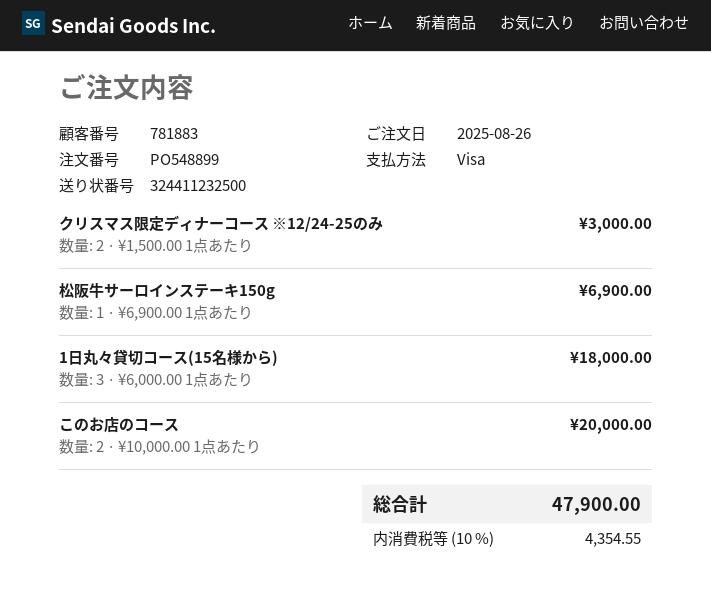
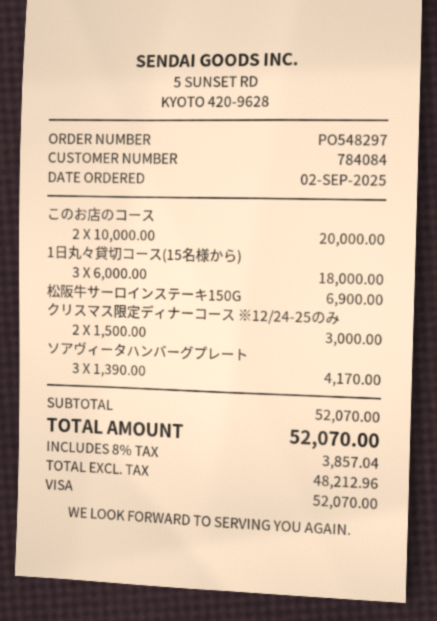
order number: PO548899 -> PO548297
order date: 2025-08-26 -> 2025-09-02
customer number: 781883 -> 784084
ソアヴィータハンバーグプレート: none -> 3 x 1390.00 = 4170.00
tax: 10% = 4354.55 -> 8% = 3857.04
total: 47900.00 -> 52070.00

